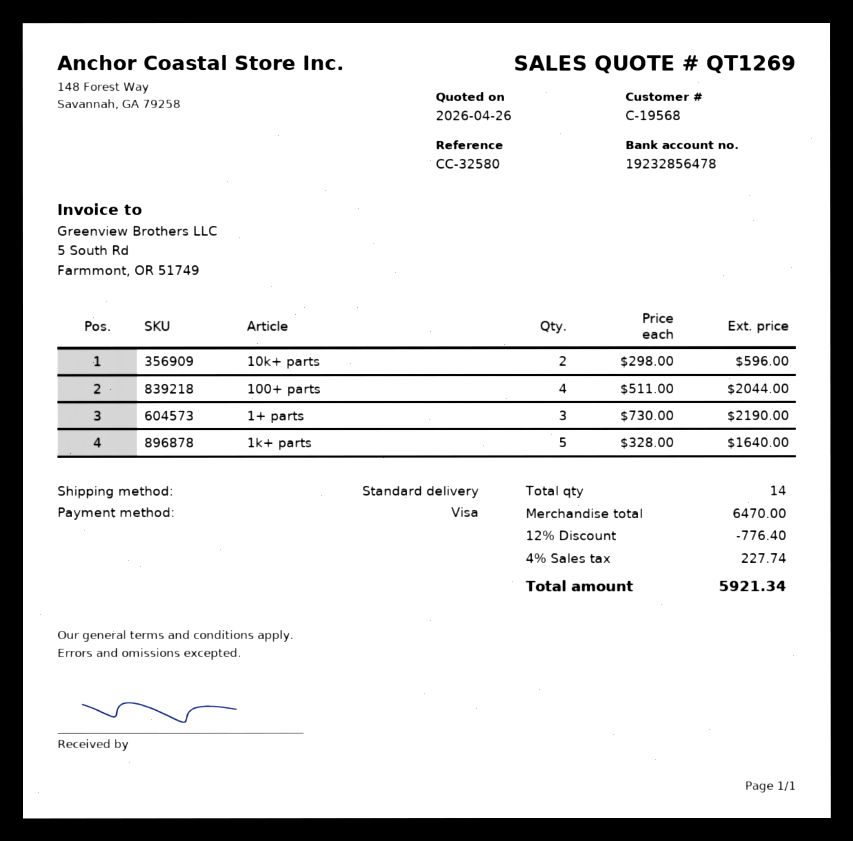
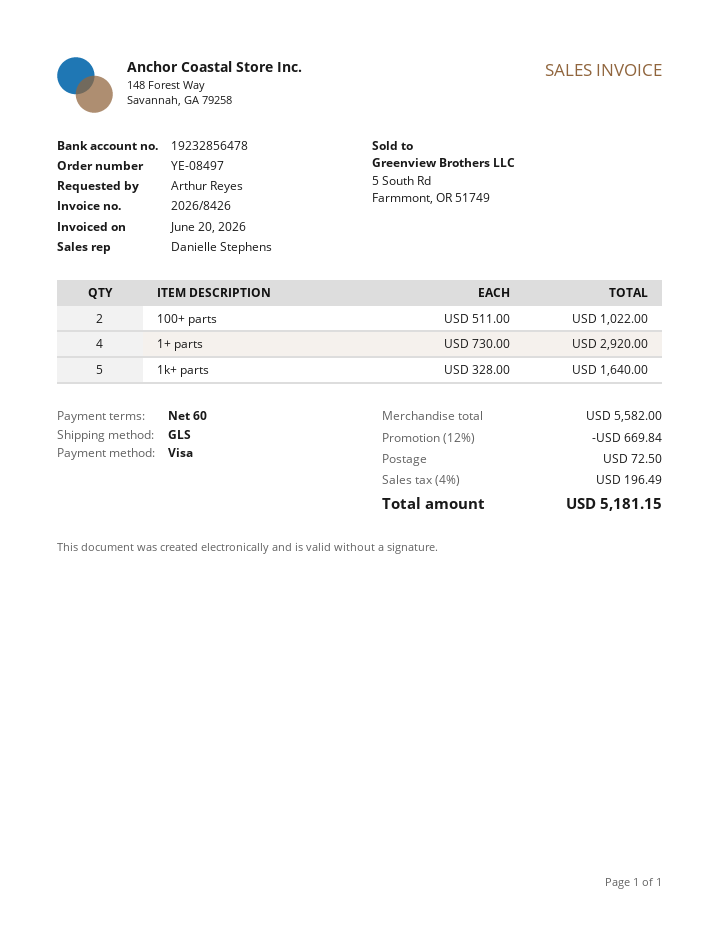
shipping method: standard -> GLS
10k+ parts: 2 x 298.00 = 596.00 -> none
100+ parts: 4 x 511.00 = 2044.00 -> 2 x 511.00 = 1022.00
1+ parts: 3 x 730.00 = 2190.00 -> 4 x 730.00 = 2920.00
subtotal: 6470.00 -> 5582.00
discount: 12% = 776.40 -> 12% = 669.84
shipping: none -> 72.50
tax: 4% = 227.74 -> 4% = 196.49
total: 5921.34 -> 5181.15

